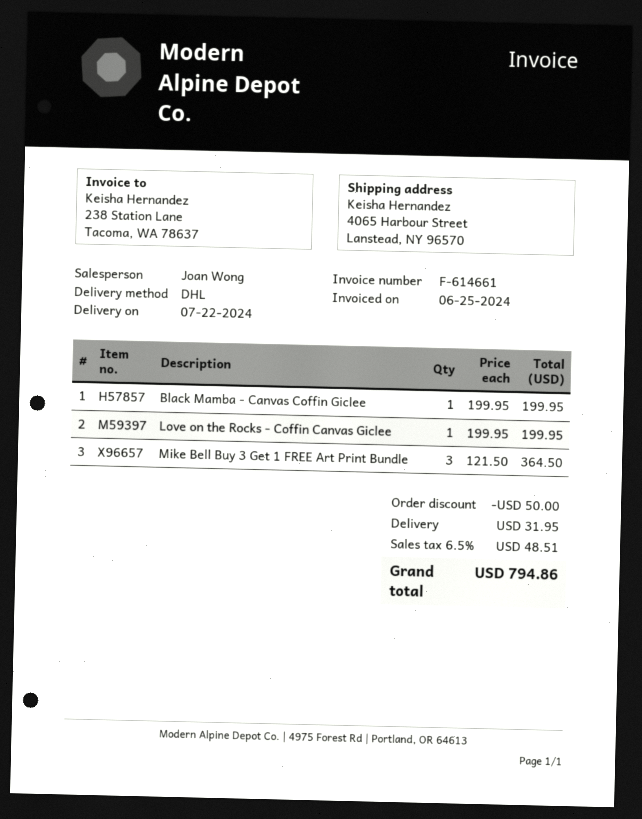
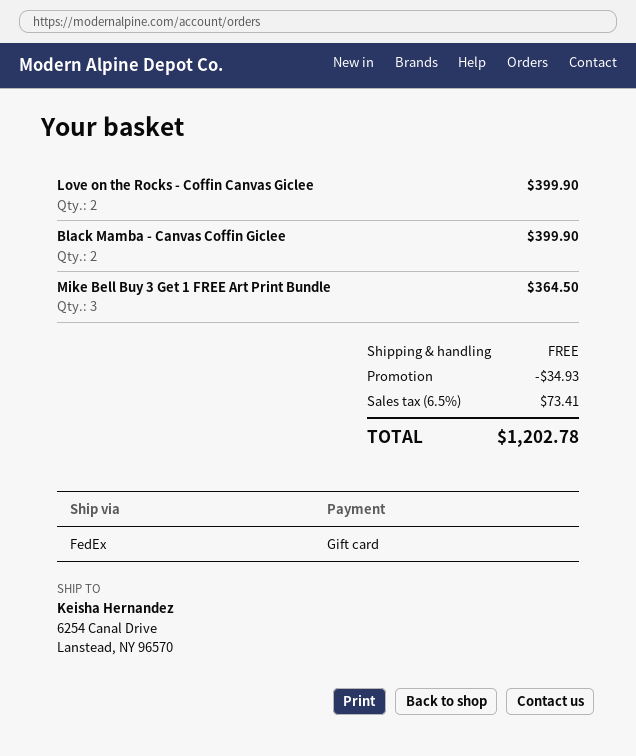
shipping method: DHL -> FedEx
ship to: 4065 Harbour Street, Lanstead, NY 96570 -> 6254 Canal Drive, Lanstead, NY 96570
Black Mamba - Canvas Coffin Giclee: 1 for 199.95 -> 2 for 399.90
Love on the Rocks - Coffin Canvas Giclee: 1 for 199.95 -> 2 for 399.90
discount: 50.00 -> 34.93
shipping: 31.95 -> 0.00
tax: 6.5% = 48.51 -> 6.5% = 73.41
total: 794.86 -> 1202.78

